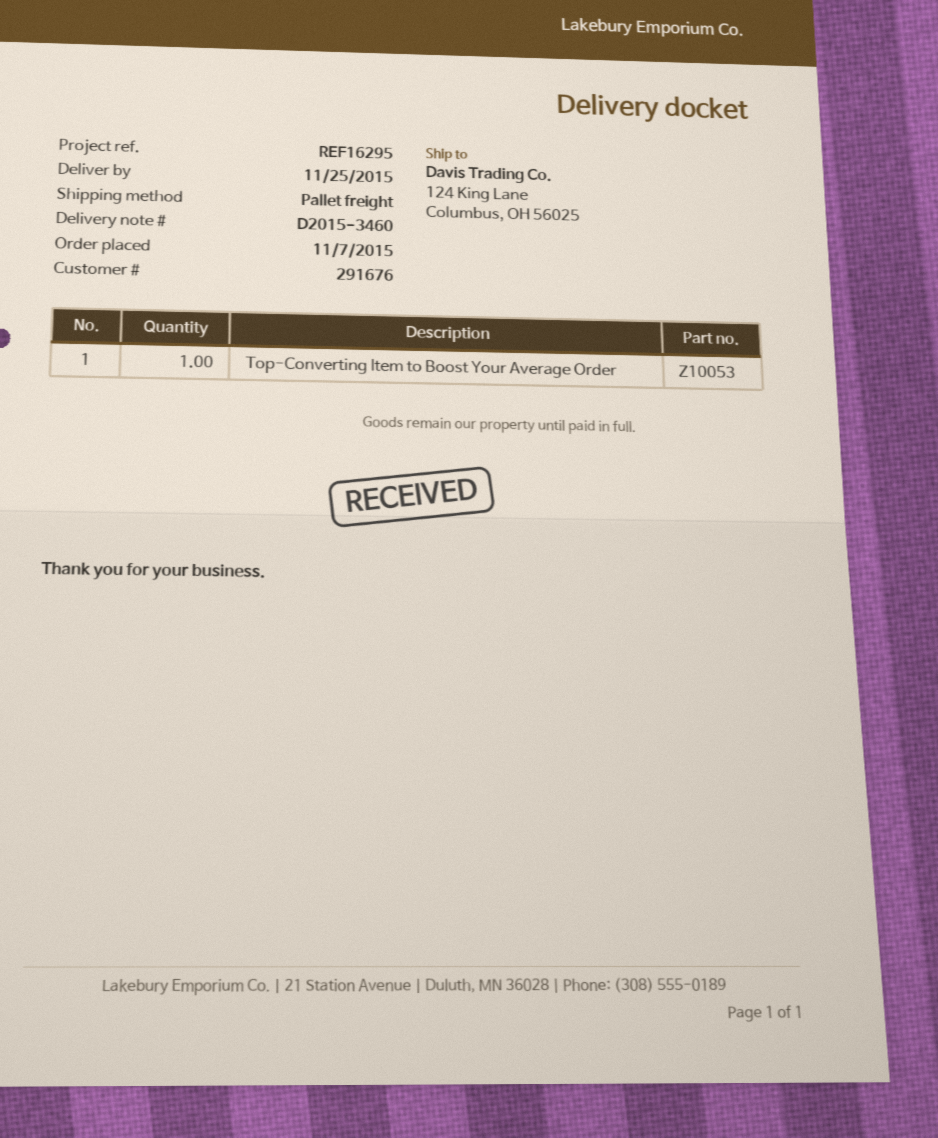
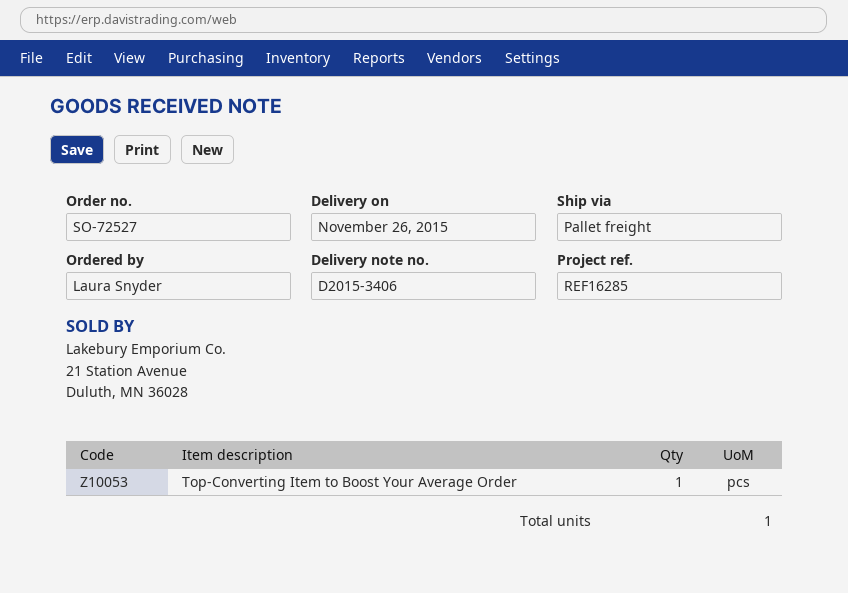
delivery note number: D2015-3460 -> D2015-3406
delivery date: 2015-11-25 -> 2015-11-26
reference: REF16295 -> REF16285

